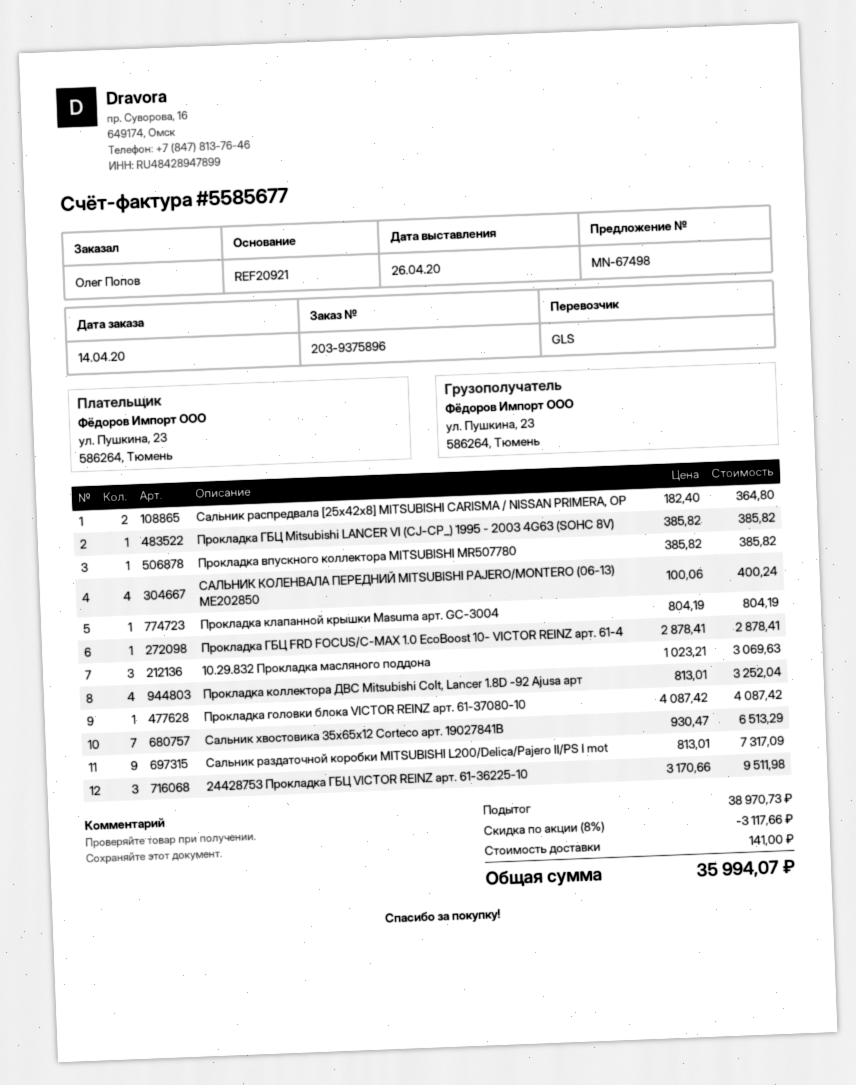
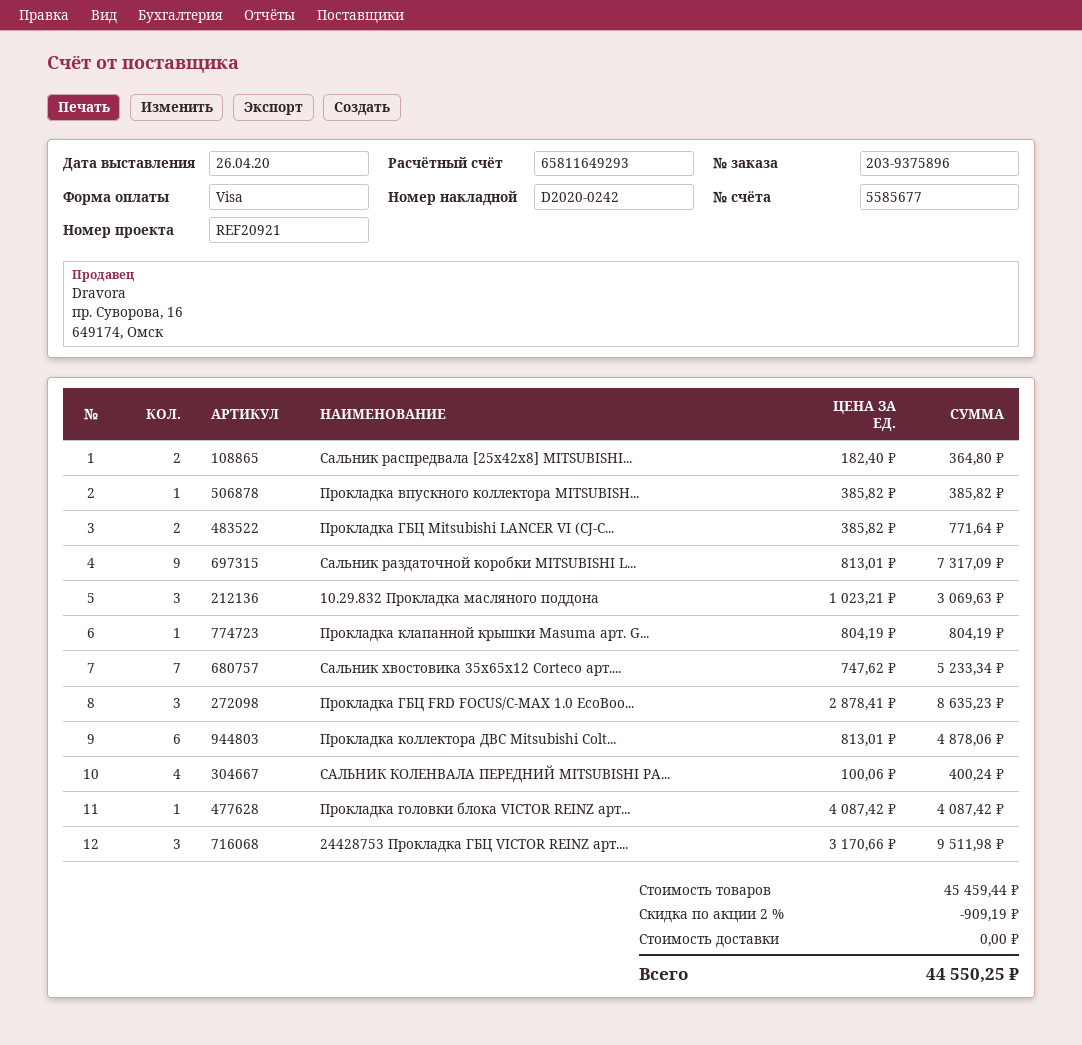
Прокладка ГБЦ Mitsubishi LANCER VI (CJ-CP_) 1995 - 2003 4G63 (SOHC 8V): 1 x 385.82 = 385.82 -> 2 x 385.82 = 771.64
Прокладка ГБЦ FRD FOCUS/C-MAX 1.0 EcoBoost 10- VICTOR REINZ арт. 61-4: 1 x 2878.41 = 2878.41 -> 3 x 2878.41 = 8635.23
Прокладка коллектора ДВС Mitsubishi Colt, Lancer 1.8D -92 Ajusa арт: 4 x 813.01 = 3252.04 -> 6 x 813.01 = 4878.06
Сальник хвостовика 35x65x12 Corteco арт. 19027841B: 7 x 930.47 = 6513.29 -> 7 x 747.62 = 5233.34
subtotal: 38970.73 -> 45459.44
discount: 8% = 3117.66 -> 2% = 909.19
shipping: 141.00 -> 0.00
total: 35994.07 -> 44550.25

